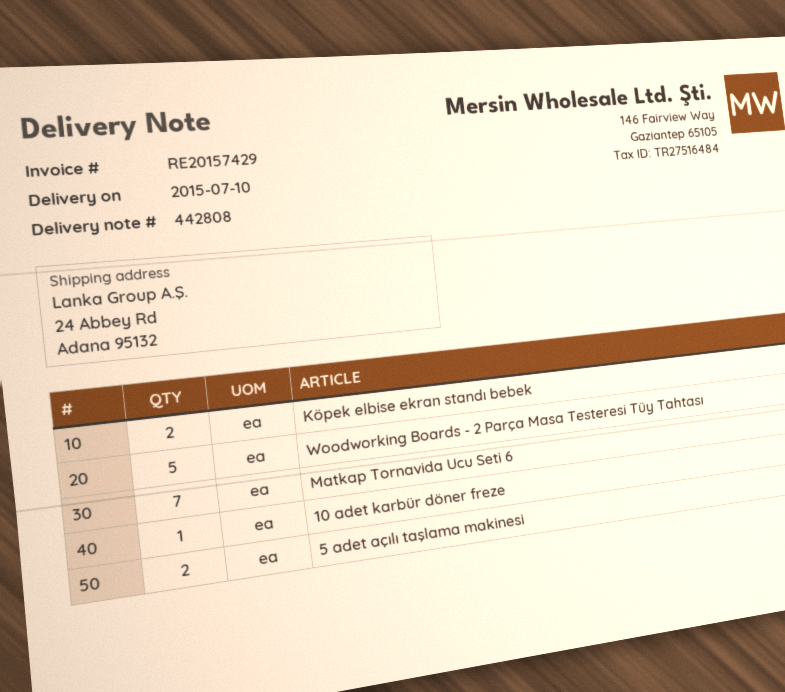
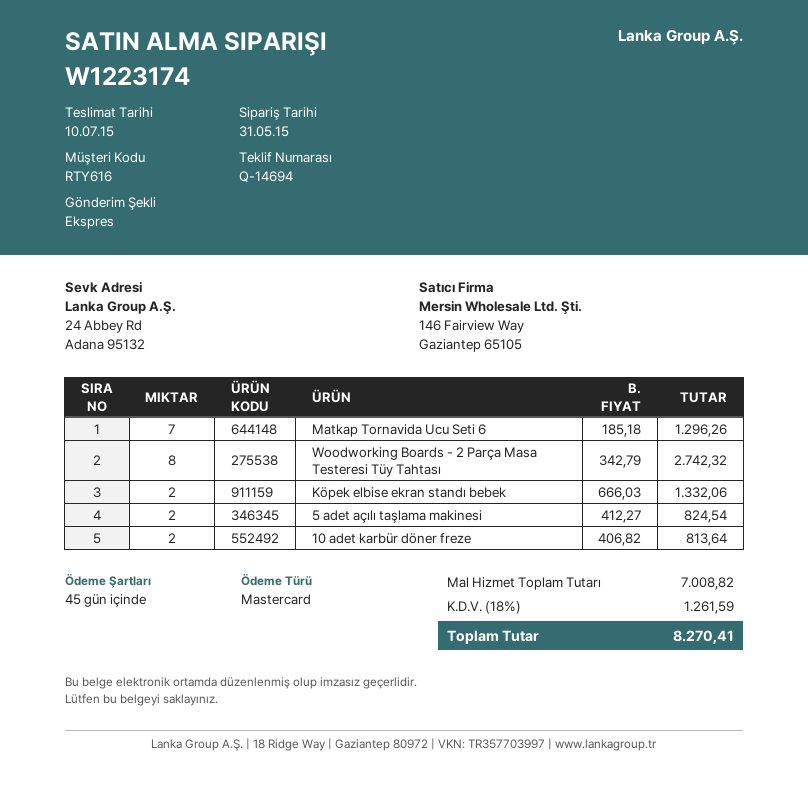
Woodworking Boards - 2 Parça Masa Testeresi Tüy Tahtası: 5 -> 8
10 adet karbür döner freze: 1 -> 2

